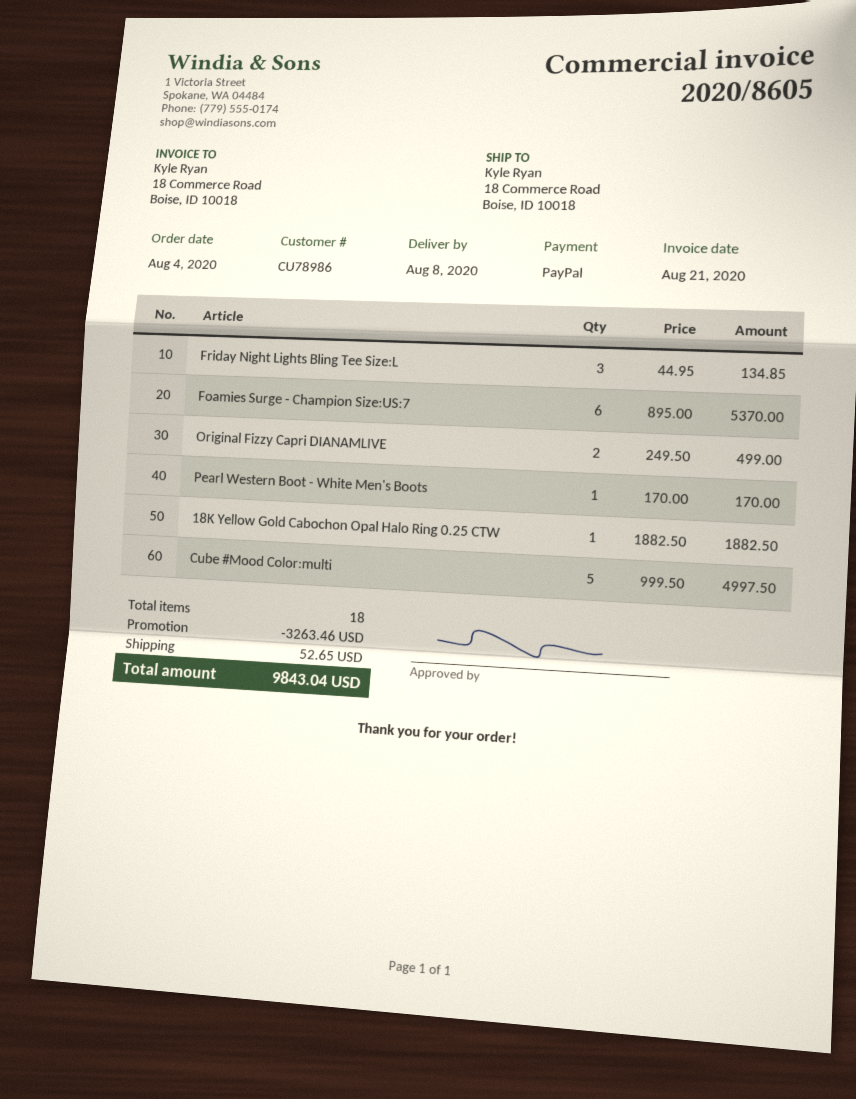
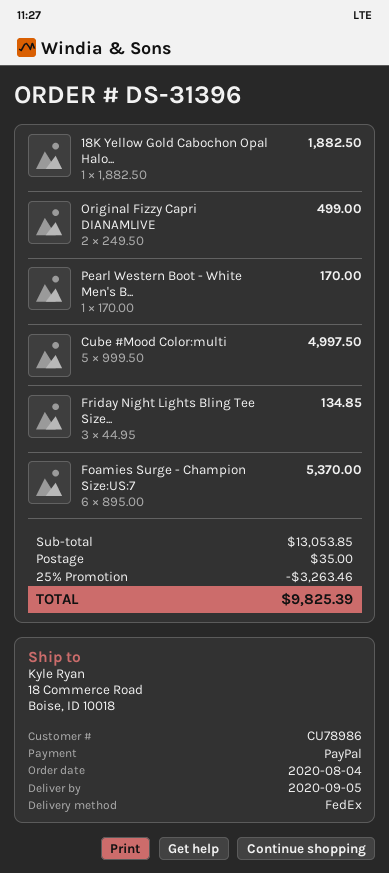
delivery date: 2020-08-08 -> 2020-09-05
shipping: 52.65 -> 35.00
total: 9843.04 -> 9825.39

